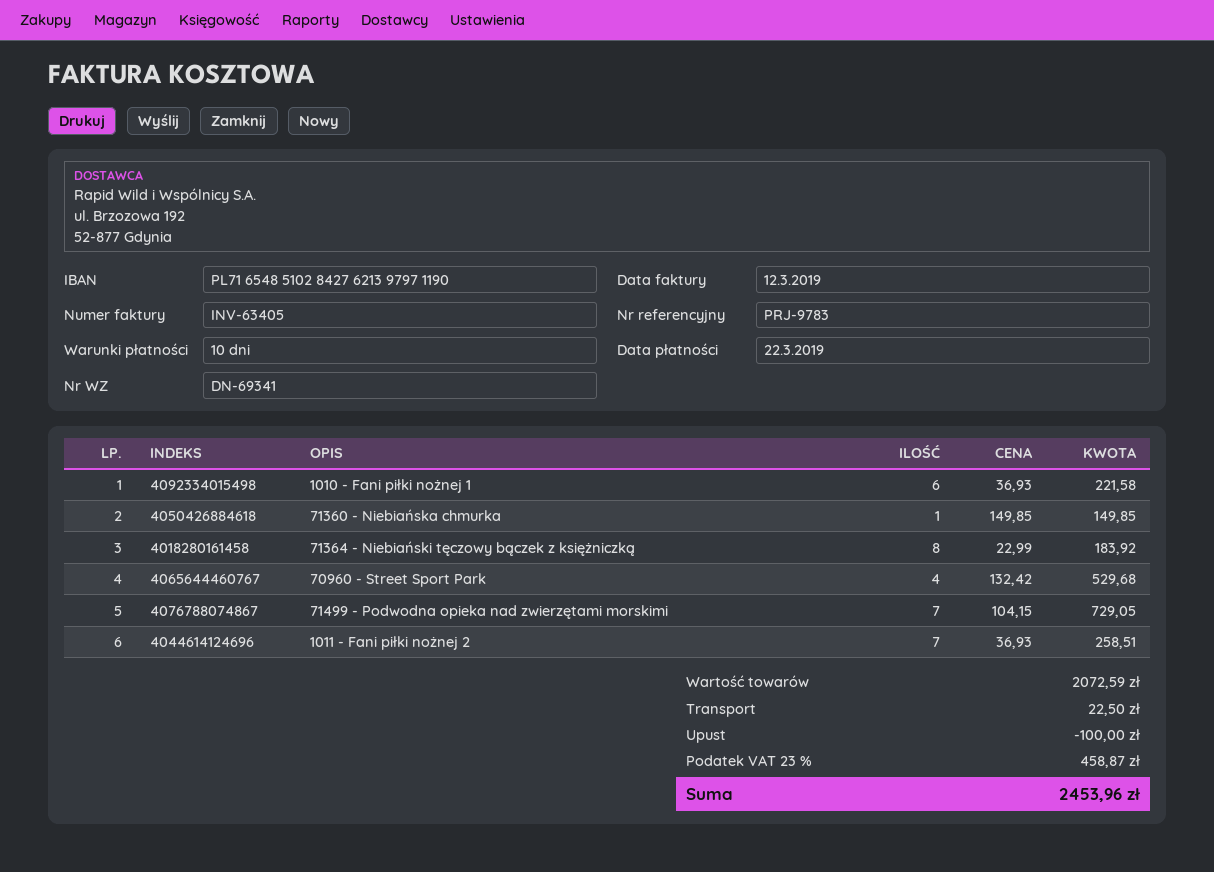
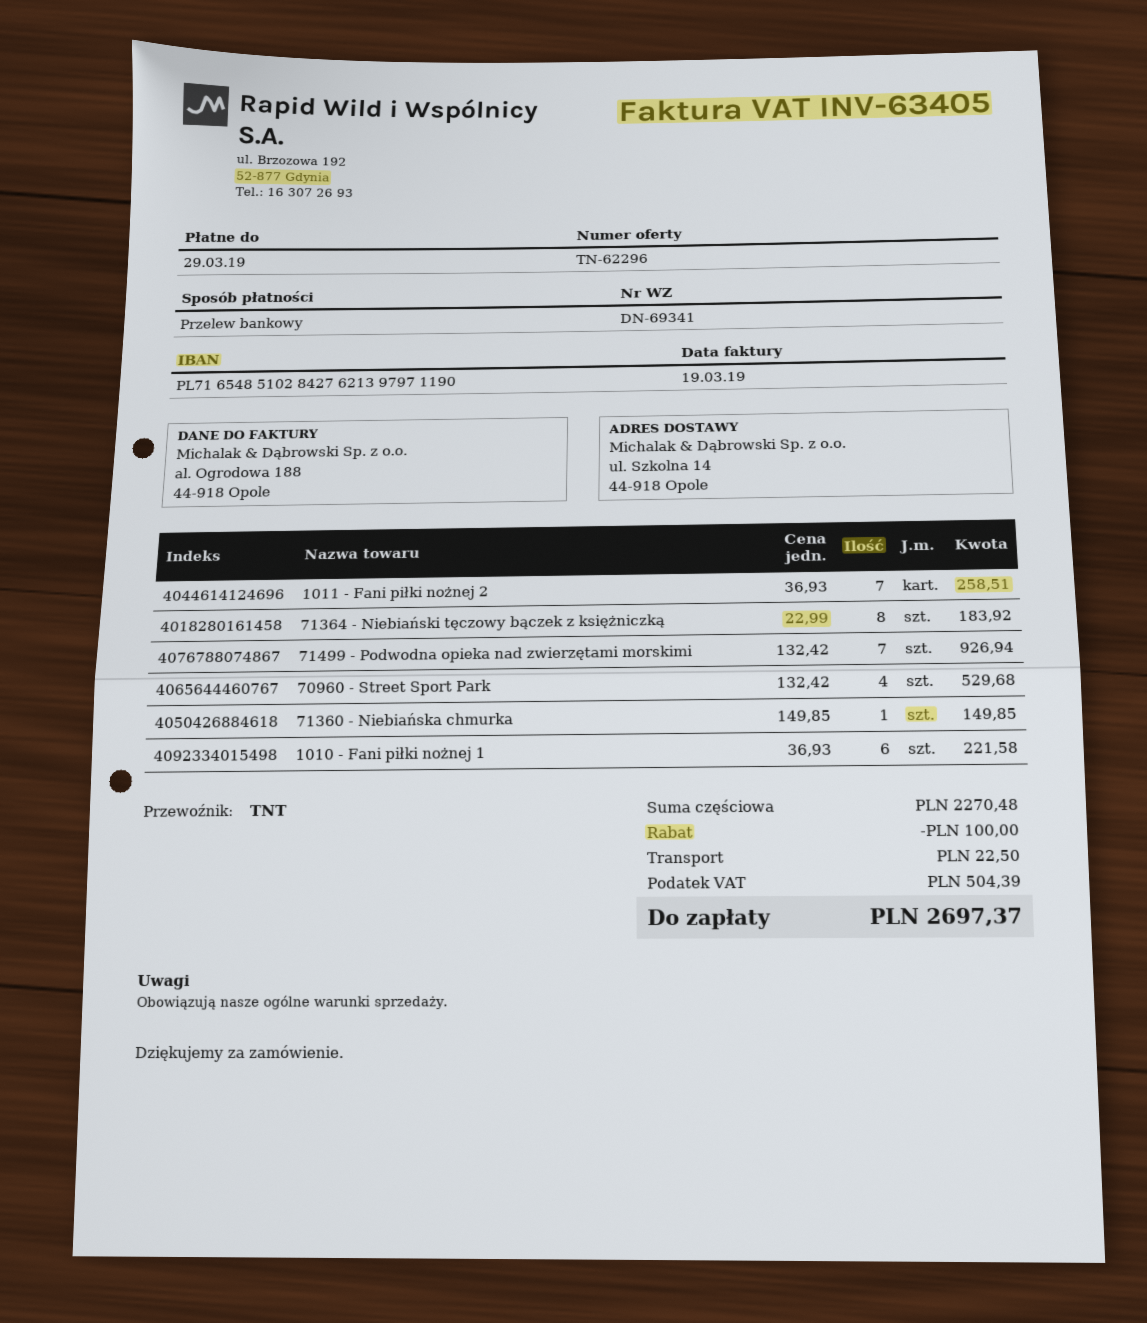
invoice date: 2019-03-12 -> 2019-03-19
due date: 2019-03-22 -> 2019-03-29
71499 - Podwodna opieka nad zwierzętami morskimi: 7 x 104.15 = 729.05 -> 7 x 132.42 = 926.94
subtotal: 2072.59 -> 2270.48
tax: 458.87 -> 504.39
total: 2453.96 -> 2697.37

